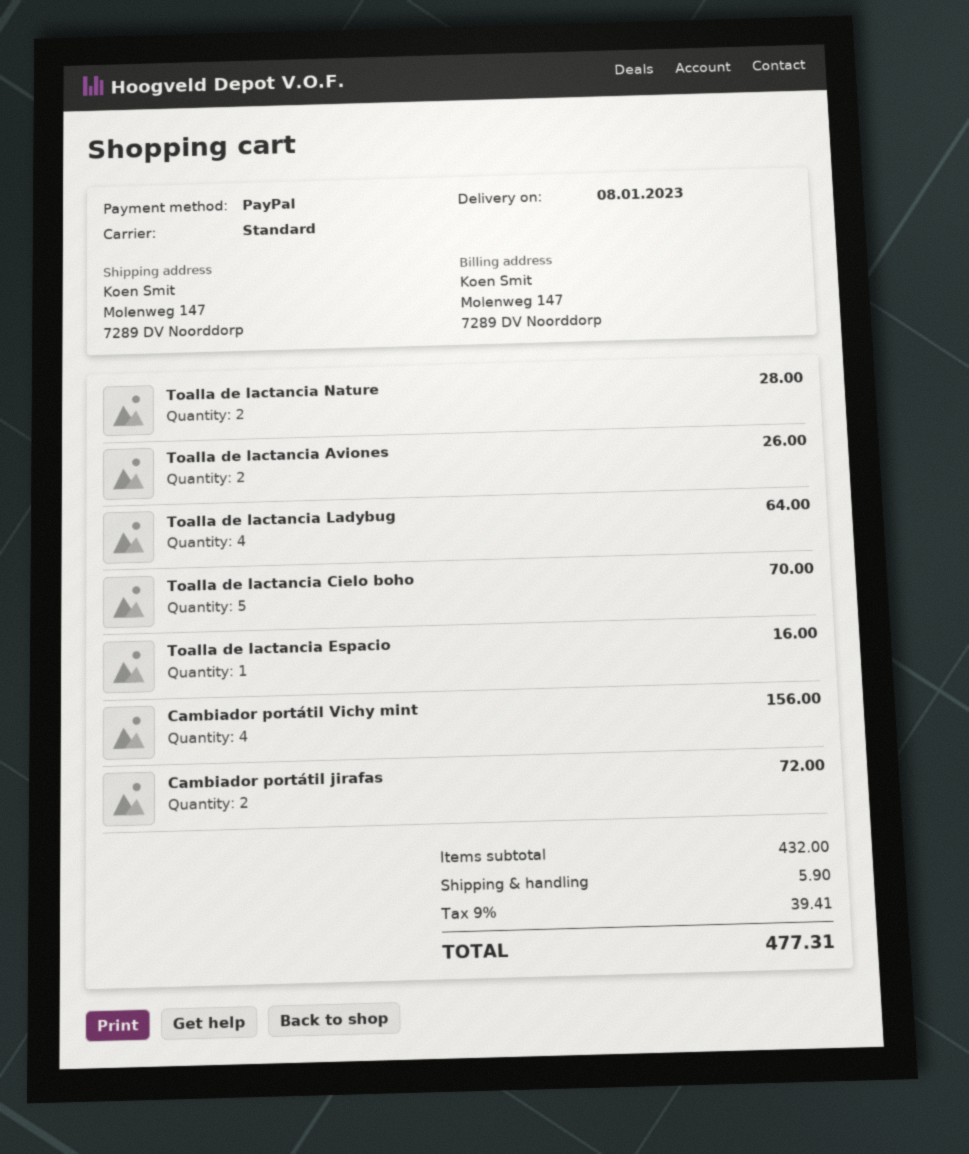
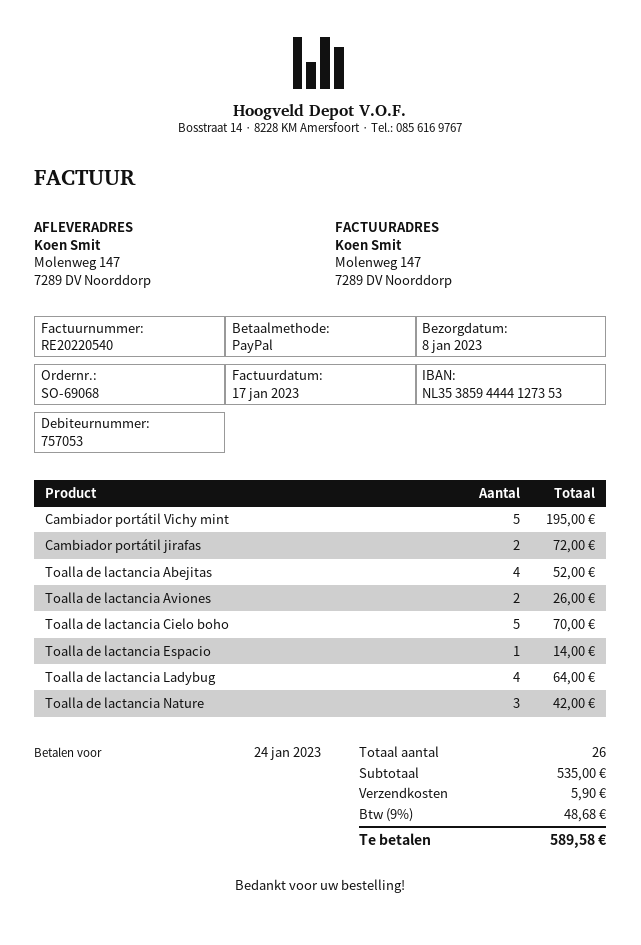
Toalla de lactancia Nature: 2 for 28.00 -> 3 for 42.00
Toalla de lactancia Espacio: 1 for 16.00 -> 1 for 14.00
Cambiador portátil Vichy mint: 4 for 156.00 -> 5 for 195.00
Toalla de lactancia Abejitas: none -> 4 for 52.00
subtotal: 432.00 -> 535.00
tax: 9% = 39.41 -> 9% = 48.68
total: 477.31 -> 589.58

